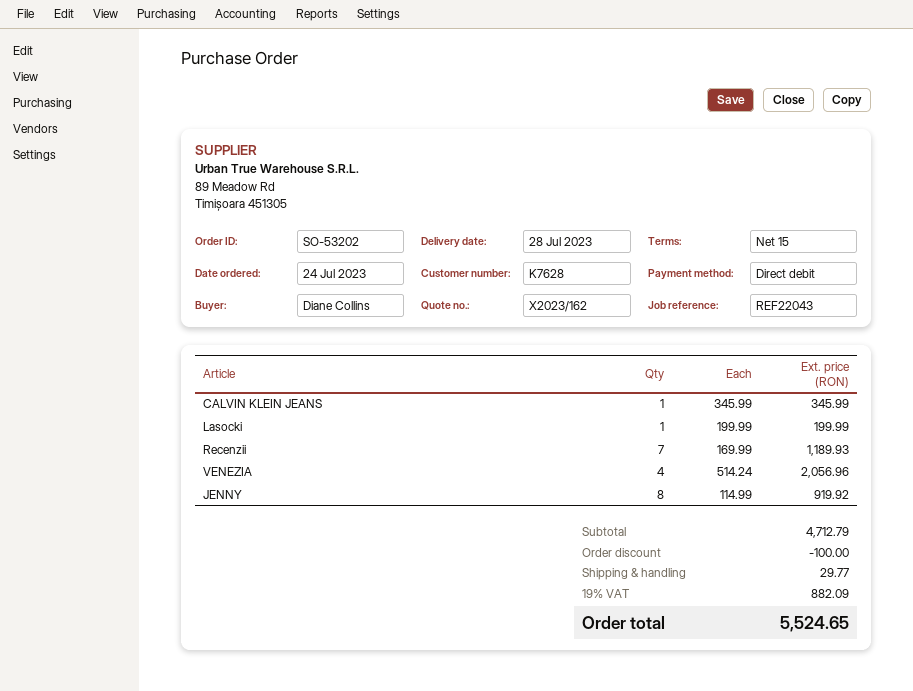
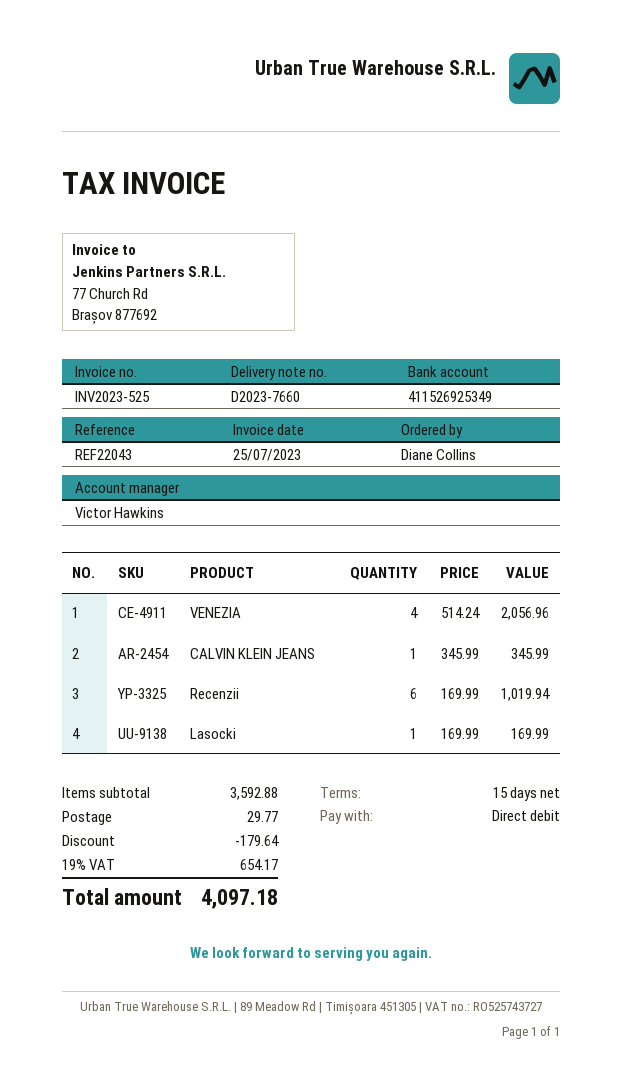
Lasocki: 1 x 199.99 = 199.99 -> 1 x 169.99 = 169.99
Recenzii: 7 x 169.99 = 1189.93 -> 6 x 169.99 = 1019.94
JENNY: 8 x 114.99 = 919.92 -> none
subtotal: 4712.79 -> 3592.88
discount: 100.00 -> 179.64
tax: 19% = 882.09 -> 19% = 654.17
total: 5524.65 -> 4097.18

